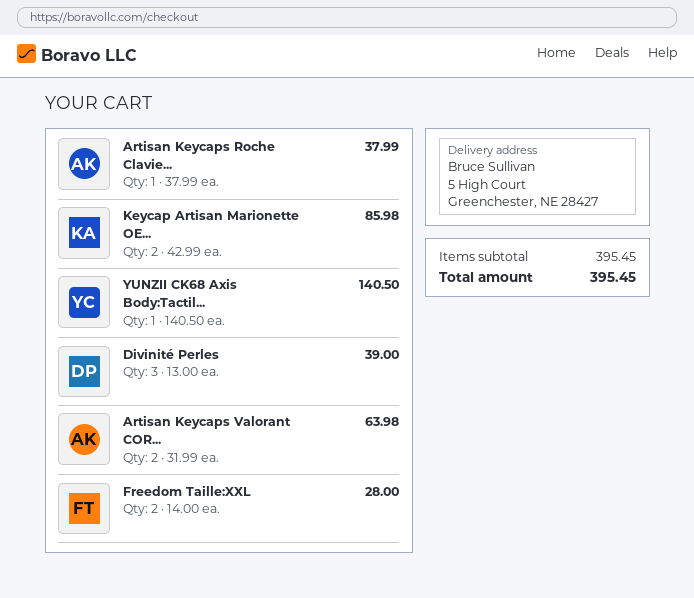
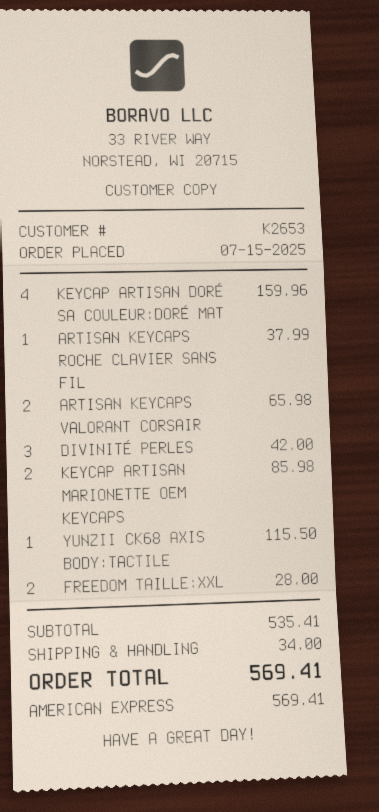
YUNZII CK68 Axis Body:Tactil...: 1 for 140.50 -> 1 for 115.50
Divinité Perles: 3 for 39.00 -> 3 for 42.00
Artisan Keycaps Valorant COR...: 2 for 63.98 -> 2 for 65.98
KEYCAP ARTISAN DORÉ SA COULEUR:DORÉ MAT: none -> 4 for 159.96
subtotal: 395.45 -> 535.41
shipping: none -> 34.00
total: 395.45 -> 569.41

